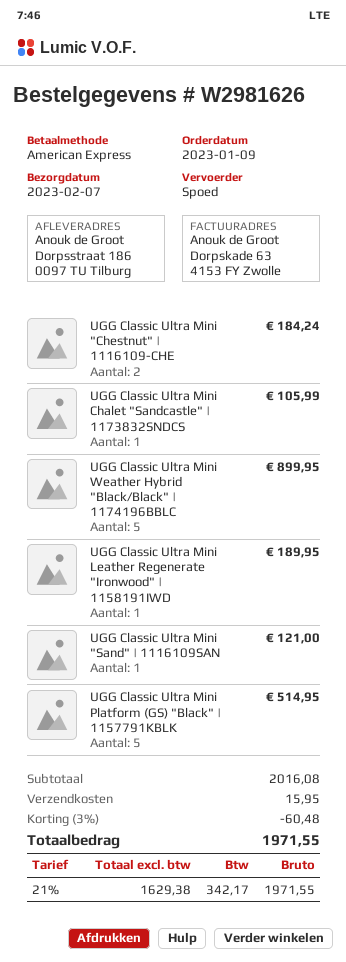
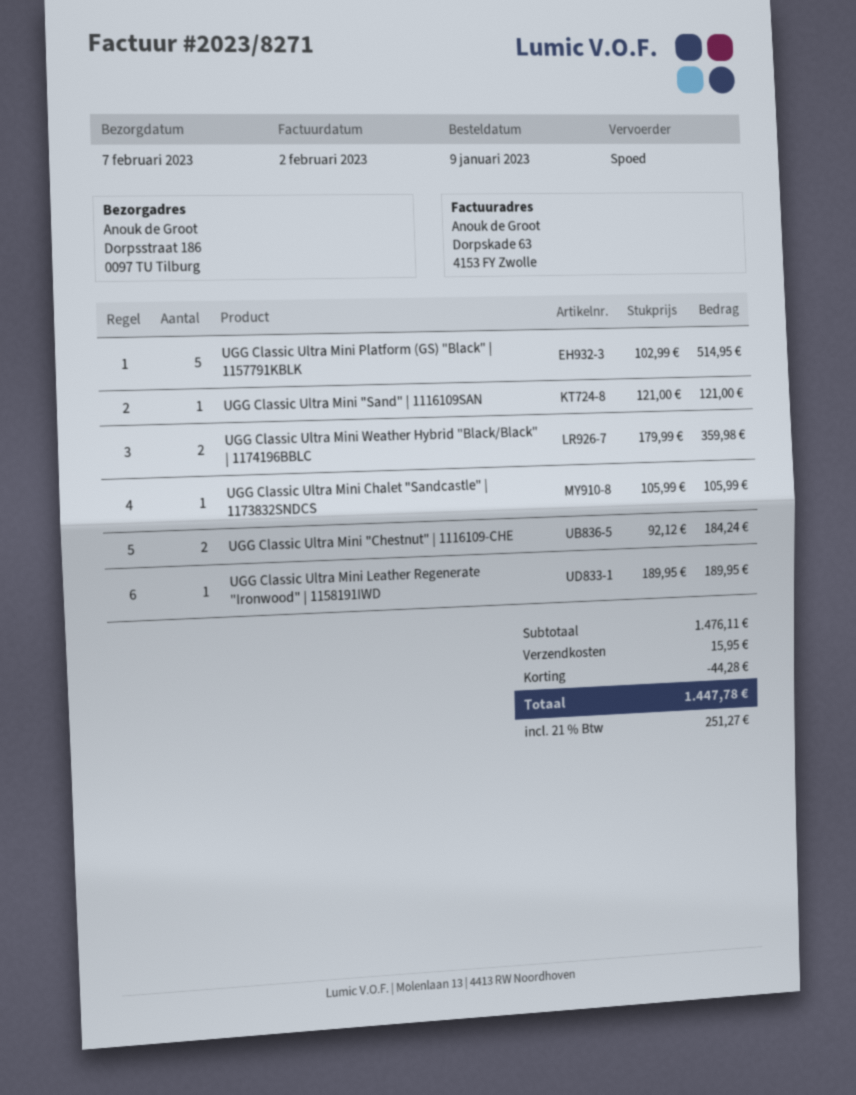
UGG Classic Ultra Mini Weather Hybrid "Black/Black" | 1174196BBLC: 5 for 899.95 -> 2 for 359.98
subtotal: 2016.08 -> 1476.11
discount: 60.48 -> 44.28
tax: 21% = 342.17 -> 21% = 251.27
total: 1971.55 -> 1447.78

